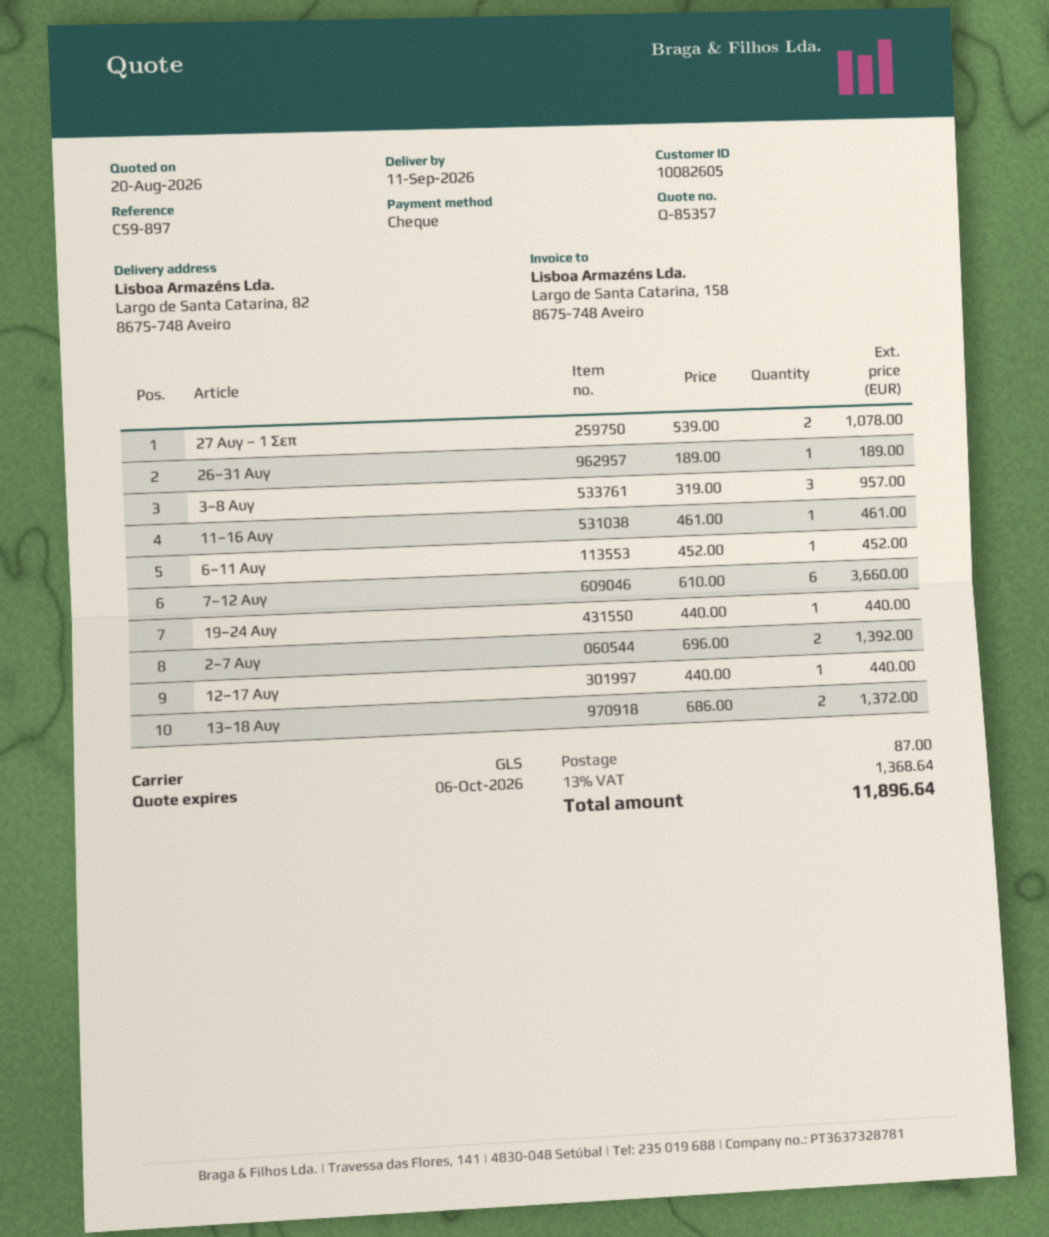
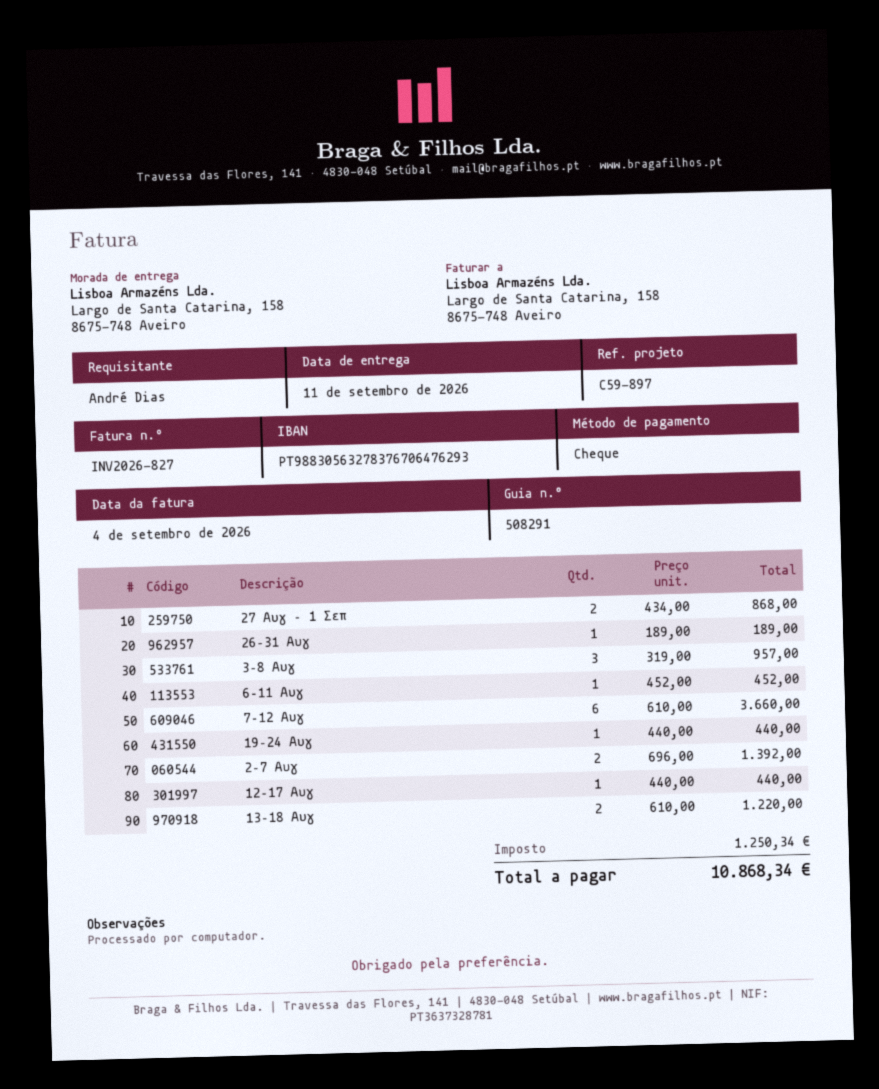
ship to: Largo de Santa Catarina, 82, 8675-748 Aveiro -> Largo de Santa Catarina, 158, 8675-748 Aveiro
27 Αυγ – 1 Σεπ: 2 x 539.00 = 1078.00 -> 2 x 434.00 = 868.00
11–16 Αυγ: 1 x 461.00 = 461.00 -> none
13–18 Αυγ: 2 x 686.00 = 1372.00 -> 2 x 610.00 = 1220.00
shipping: 87.00 -> none
tax: 1368.64 -> 1250.34
total: 11896.64 -> 10868.34

